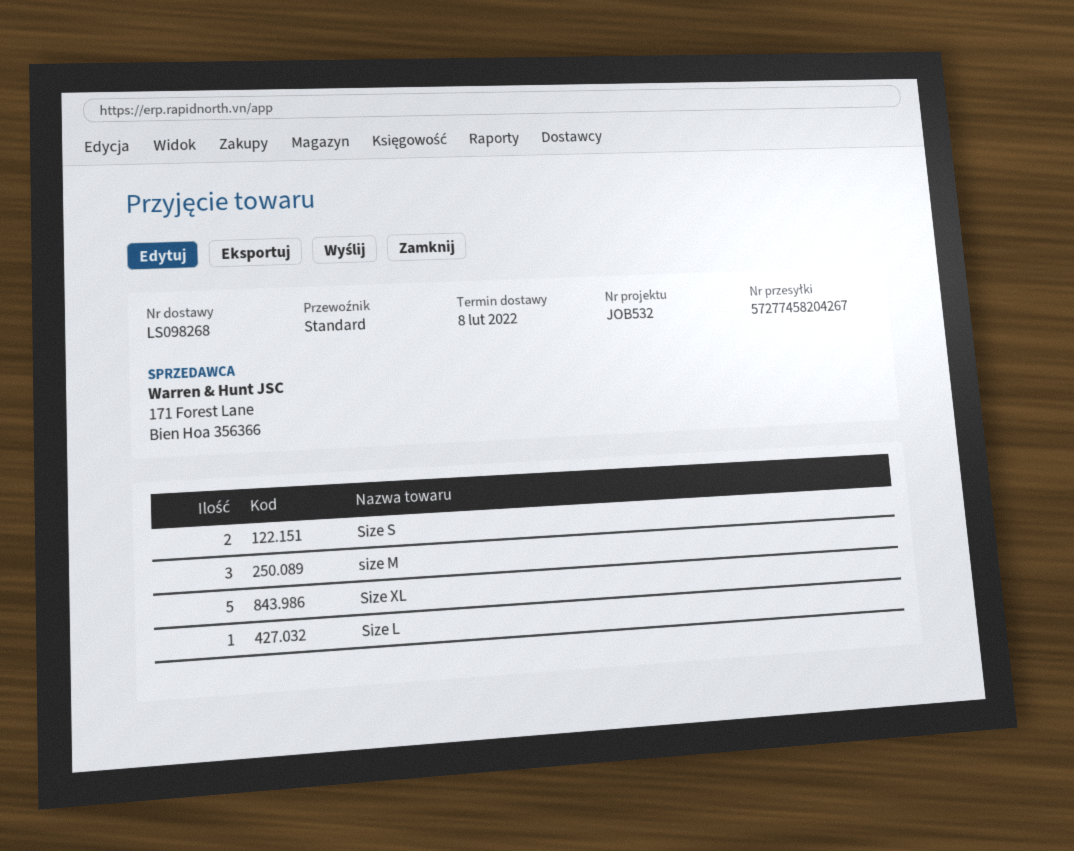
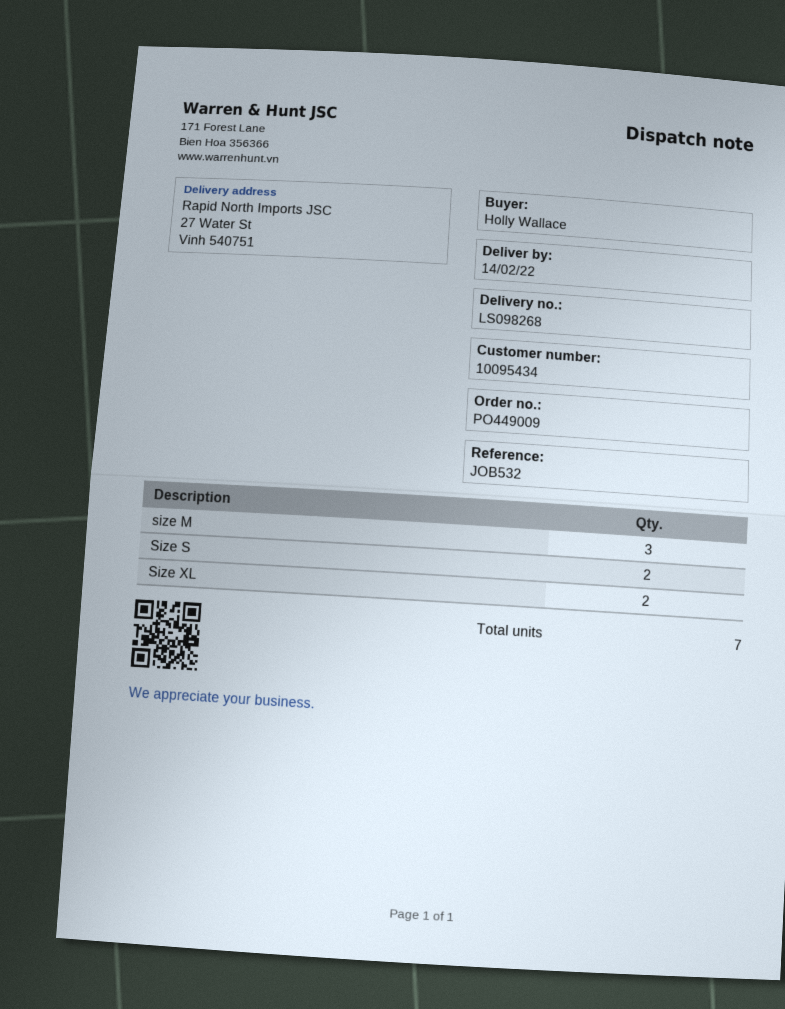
delivery date: 2022-02-08 -> 2022-02-14
Size XL: 5 -> 2
Size L: 1 -> none

